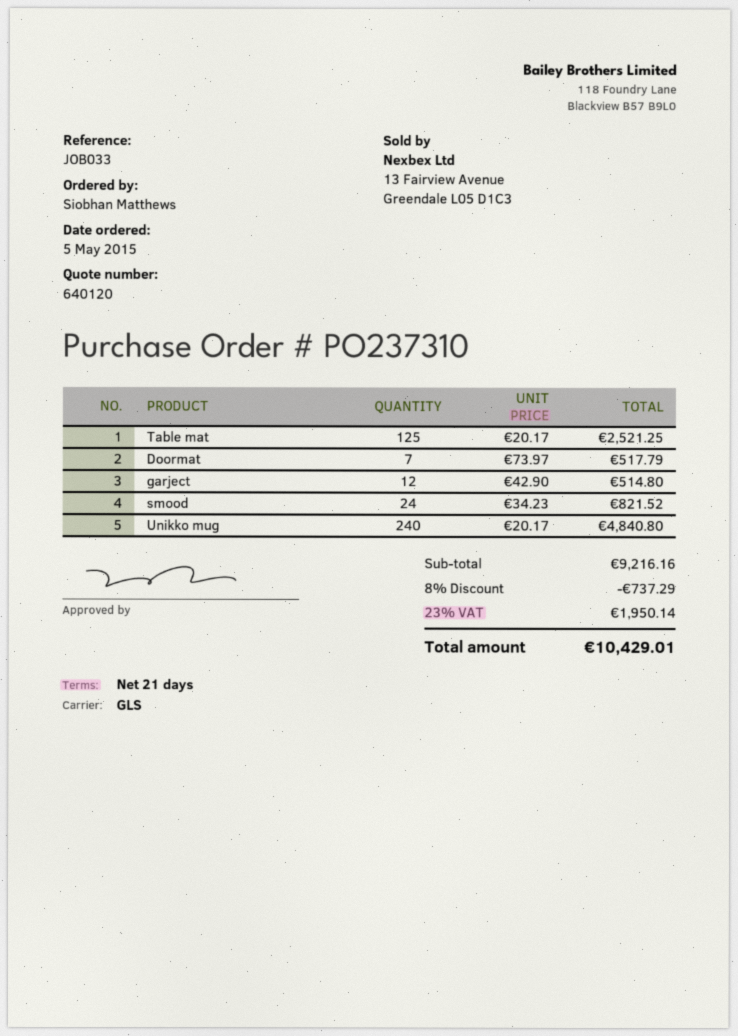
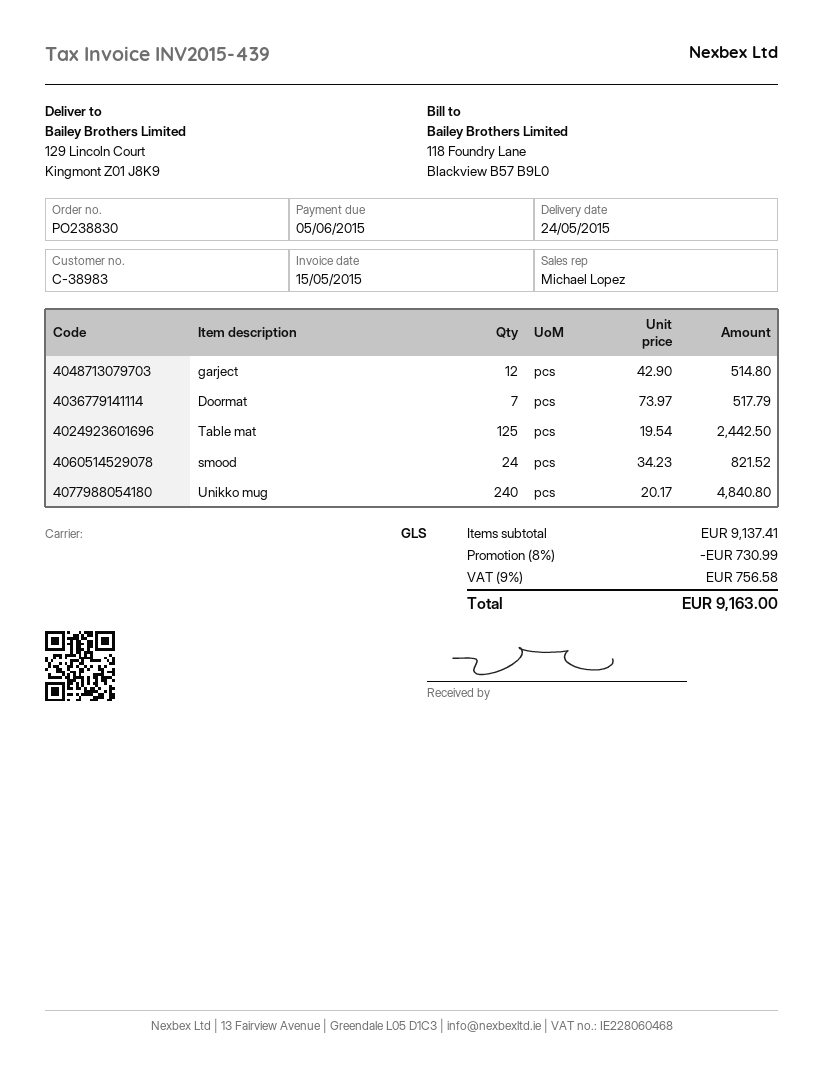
order number: PO237310 -> PO238830
Table mat: 125 x 20.17 = 2521.25 -> 125 x 19.54 = 2442.50
subtotal: 9216.16 -> 9137.41
discount: 8% = 737.29 -> 8% = 730.99
tax: 23% = 1950.14 -> 9% = 756.58
total: 10429.01 -> 9163.00

